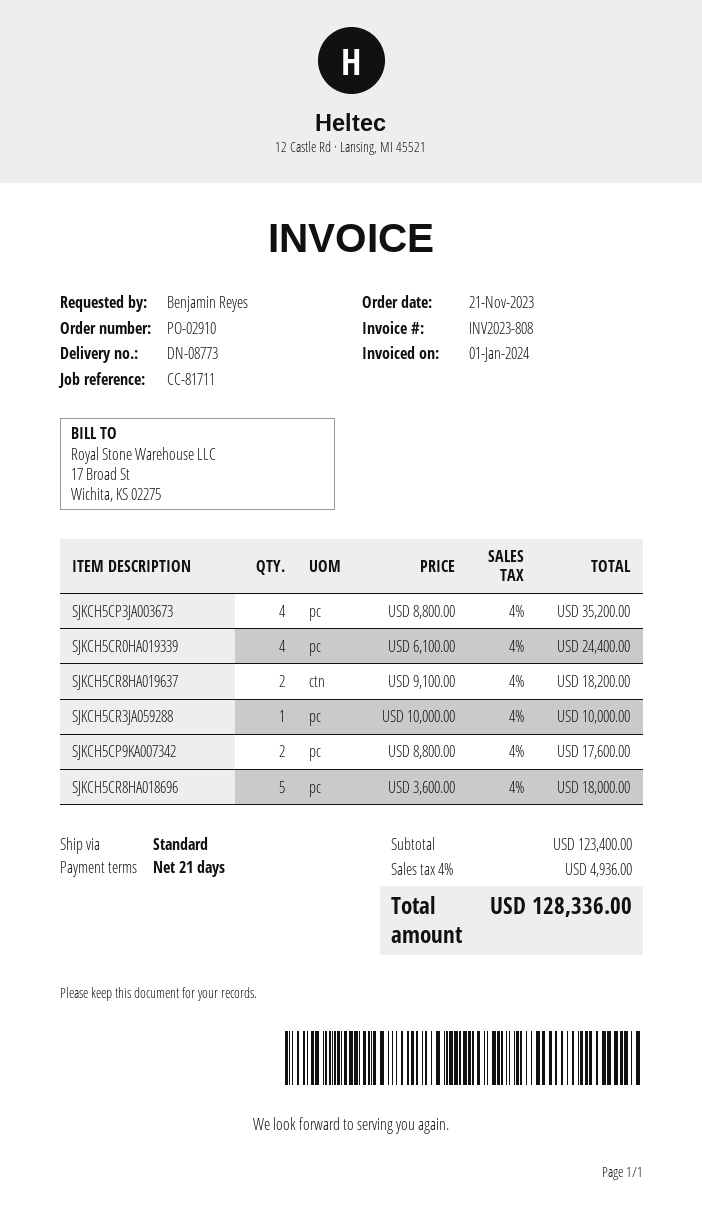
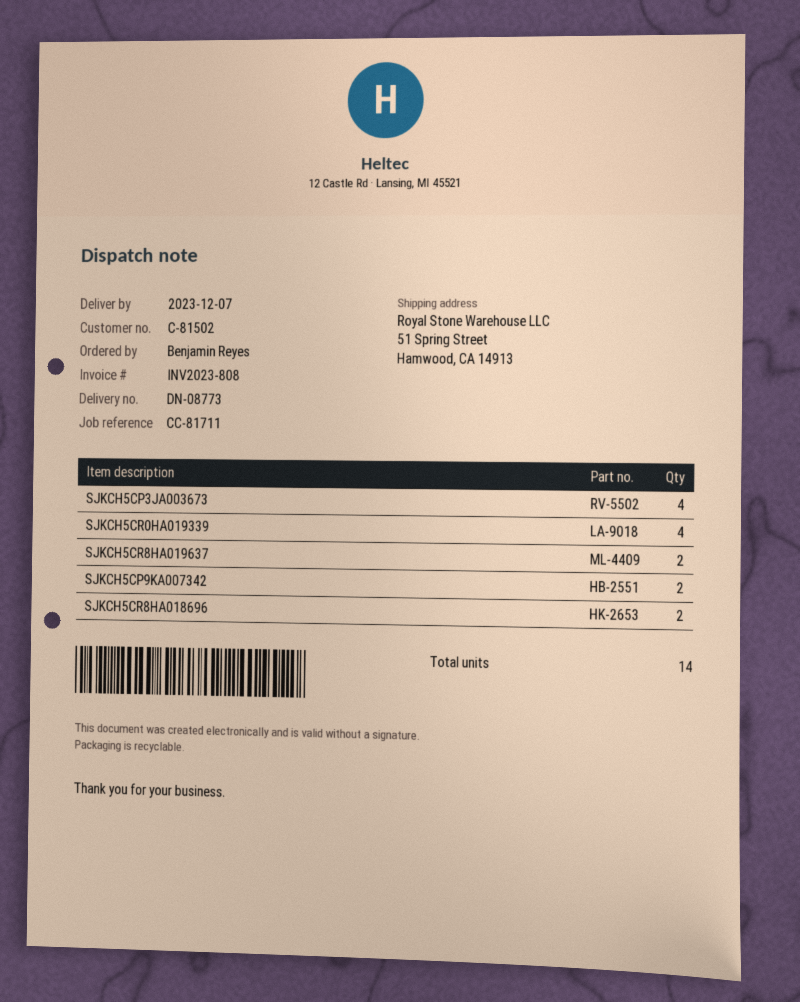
SJKCH5CR3JA059288: 1 -> none
SJKCH5CR8HA018696: 5 -> 2

